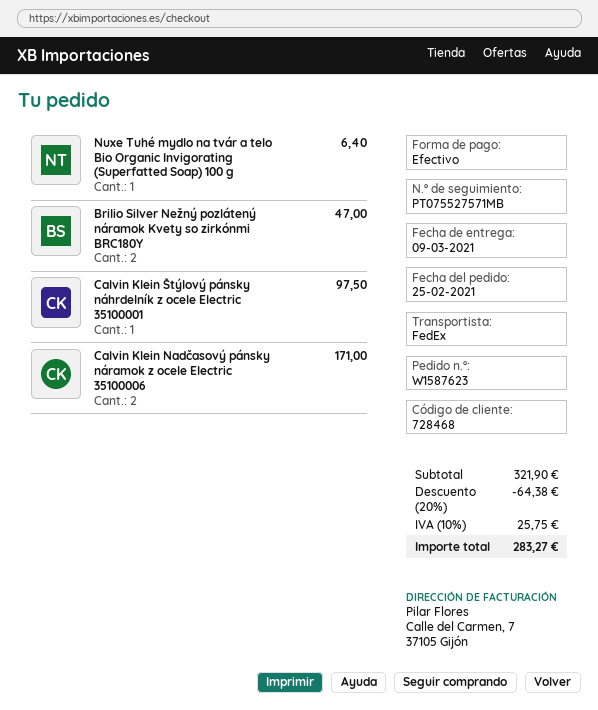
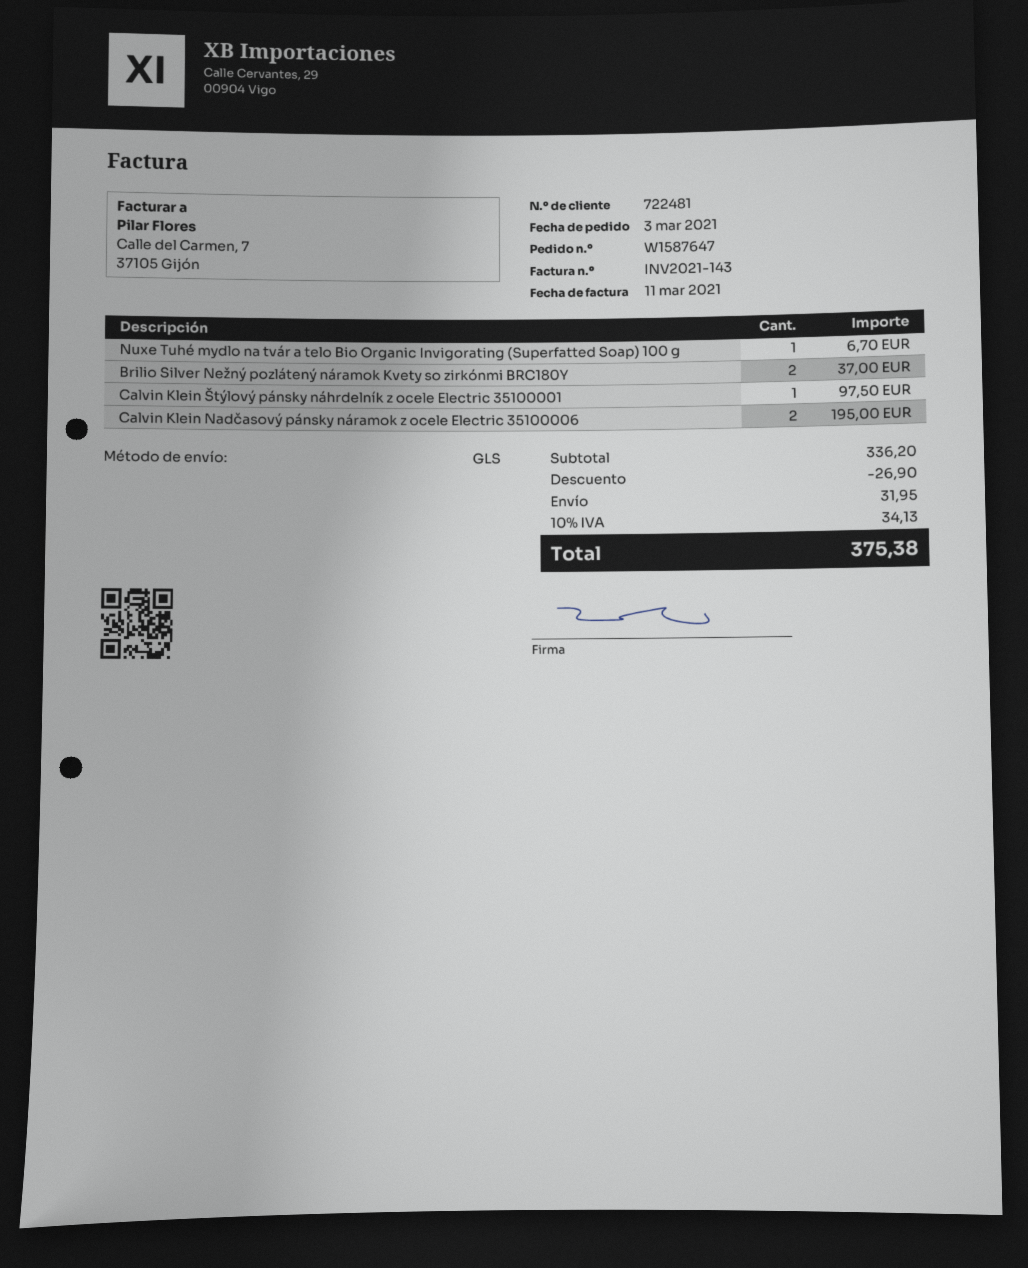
order number: W1587623 -> W1587647
order date: 2021-02-25 -> 2021-03-03
customer number: 728468 -> 722481
shipping method: FedEx -> GLS
Nuxe Tuhé mydlo na tvár a telo Bio Organic Invigorating (Superfatted Soap) 100 g: 1 for 6.40 -> 1 for 6.70
Brilio Silver Nežný pozlátený náramok Kvety so zirkónmi BRC180Y: 2 for 47.00 -> 2 for 37.00
Calvin Klein Nadčasový pánsky náramok z ocele Electric 35100006: 2 for 171.00 -> 2 for 195.00
subtotal: 321.90 -> 336.20
discount: 64.38 -> 26.90
shipping: none -> 31.95
tax: 10% = 25.75 -> 10% = 34.13
total: 283.27 -> 375.38

